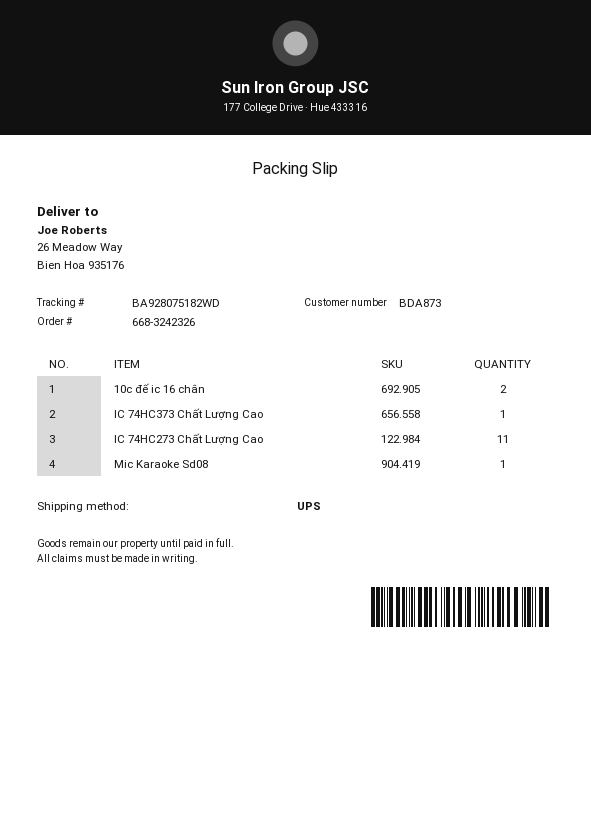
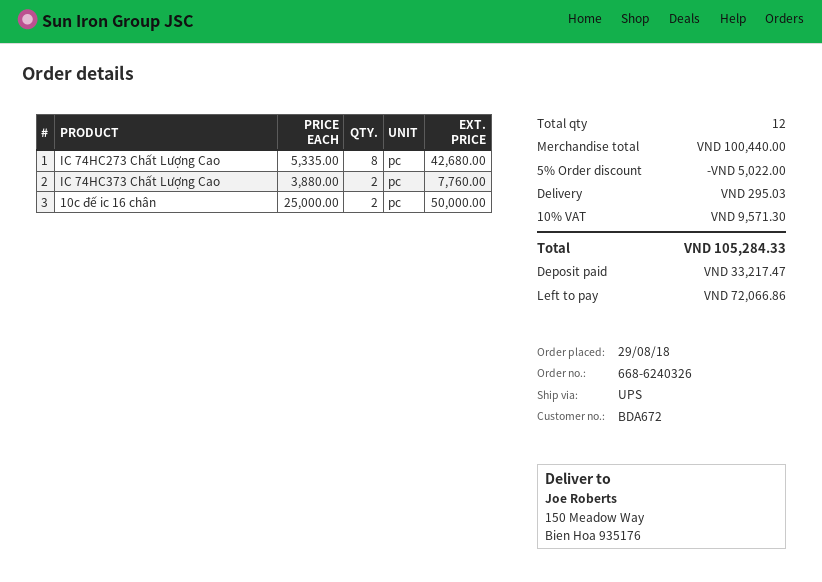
order number: 668-3242326 -> 668-6240326
customer number: BDA873 -> BDA672
ship to: 26 Meadow Way, Bien Hoa 935176 -> 150 Meadow Way, Bien Hoa 935176
IC 74HC373 Chất Lượng Cao: 1 -> 2
IC 74HC273 Chất Lượng Cao: 11 -> 8
Mic Karaoke Sd08: 1 -> none

